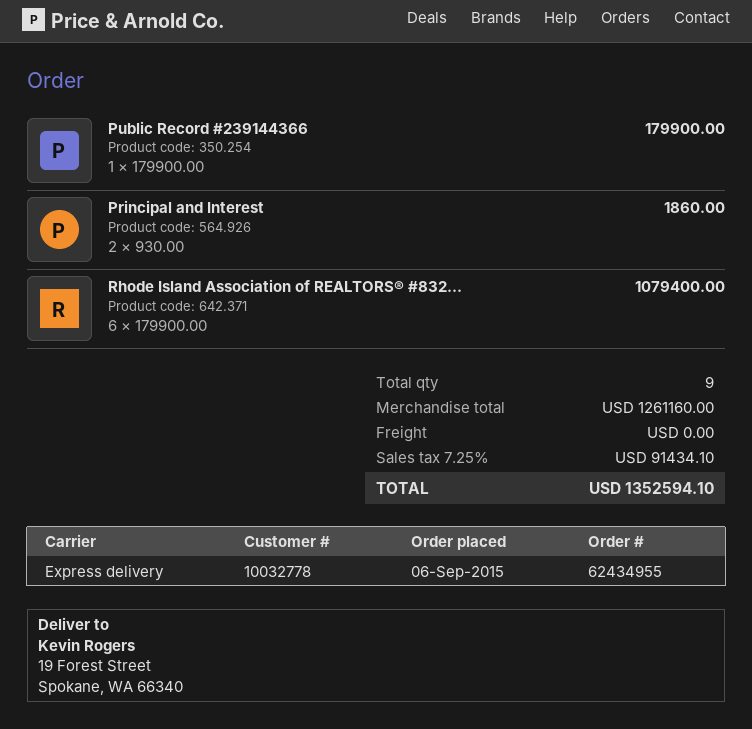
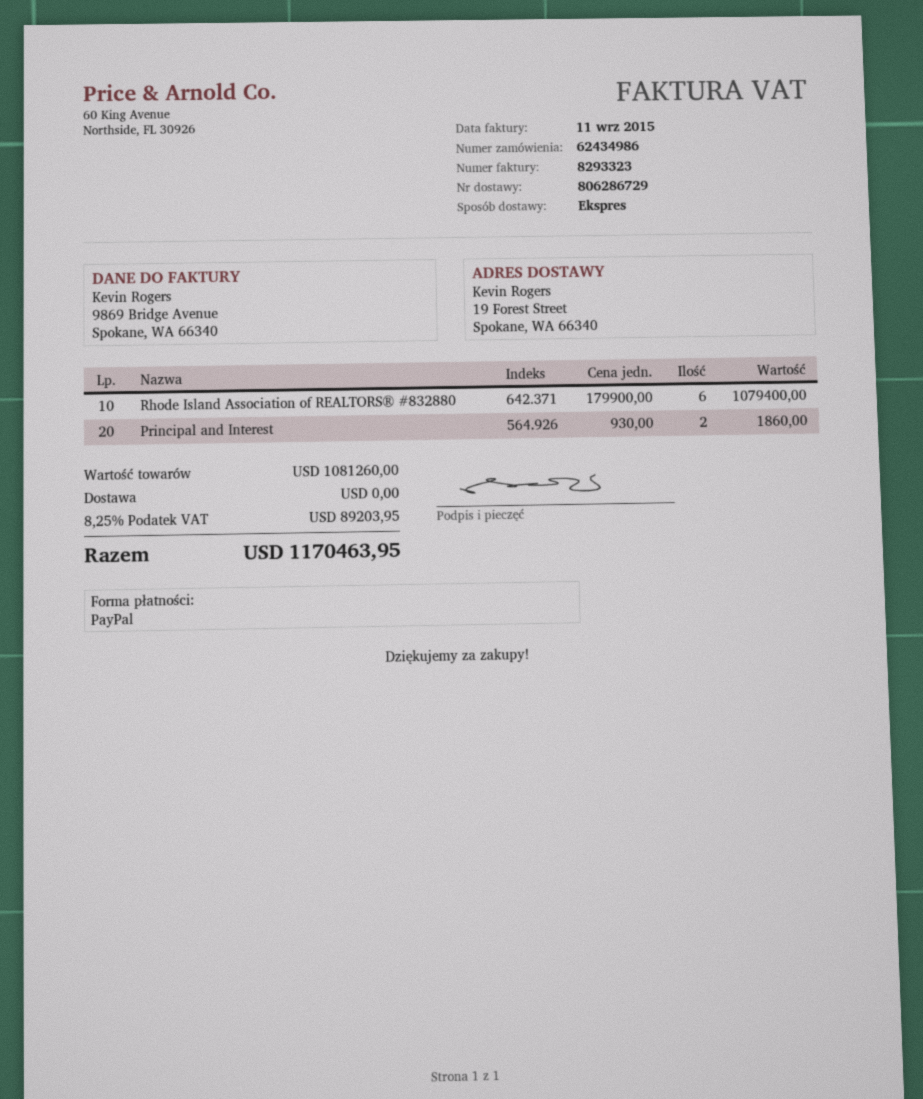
order number: 62434955 -> 62434986
Public Record #239144366: 1 x 179900.00 = 179900.00 -> none
subtotal: 1261160.00 -> 1081260.00
tax: 7.25% = 91434.10 -> 8.25% = 89203.95
total: 1352594.10 -> 1170463.95

